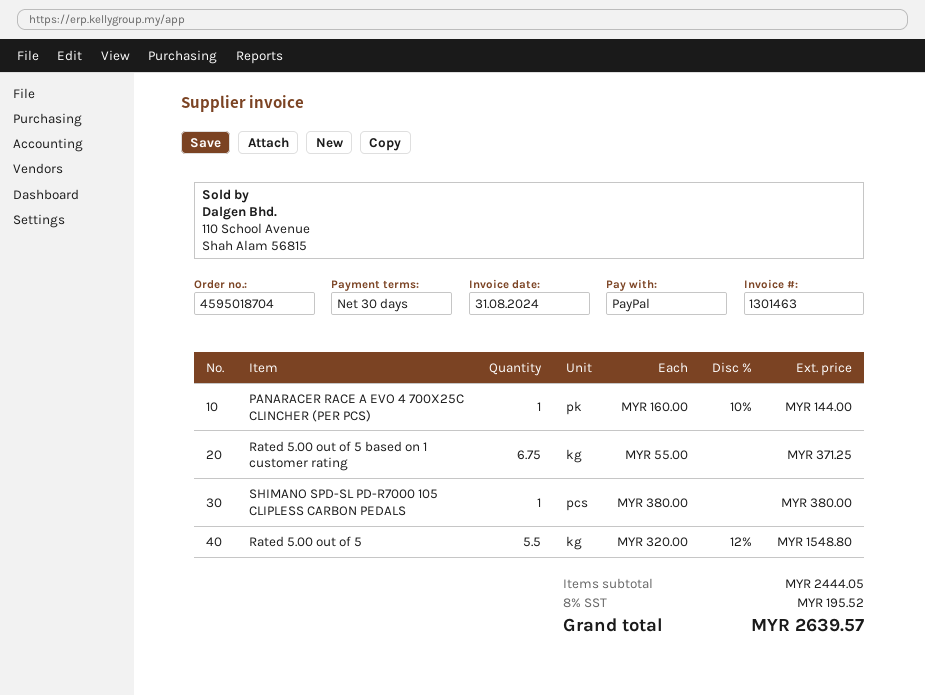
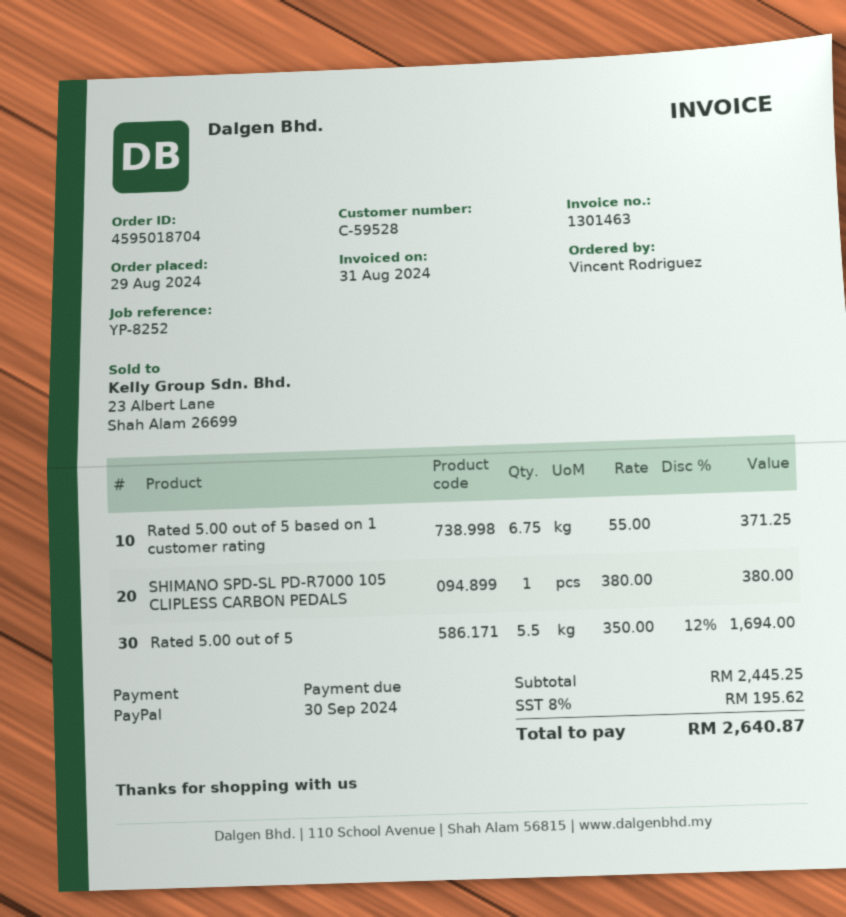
PANARACER RACE A EVO 4 700X25C CLINCHER (PER PCS): 1 x 160.00 - 10% = 144.00 -> none
Rated 5.00 out of 5: 5.5 x 320.00 - 12% = 1548.80 -> 5.5 x 350.00 - 12% = 1694.00
subtotal: 2444.05 -> 2445.25
tax: 8% = 195.52 -> 8% = 195.62
total: 2639.57 -> 2640.87

